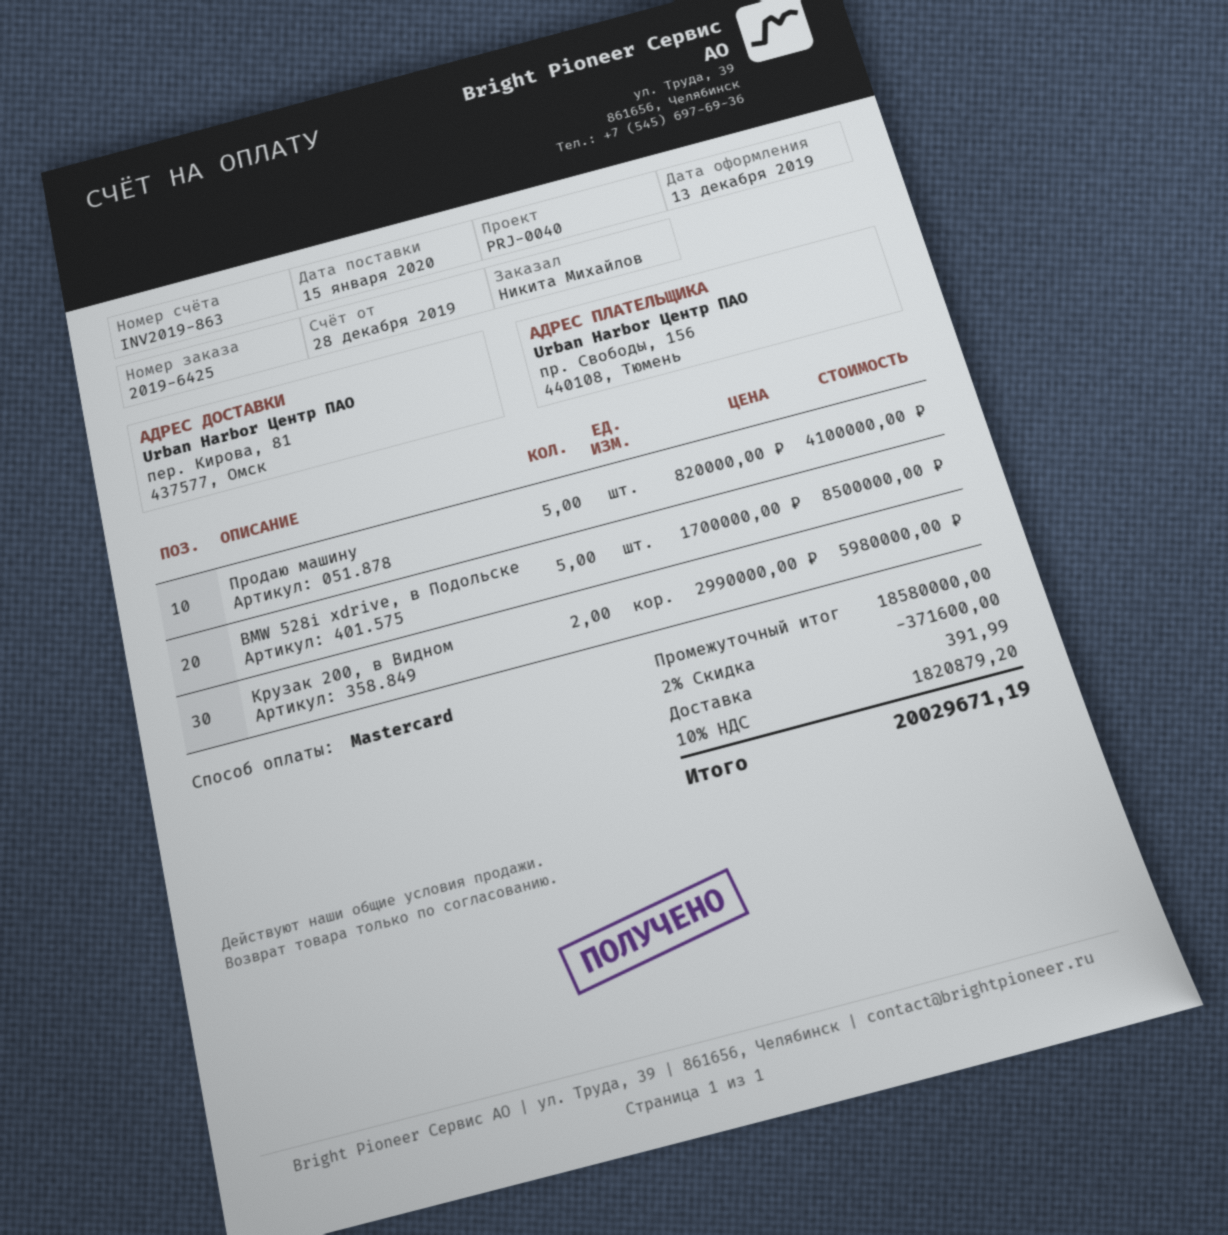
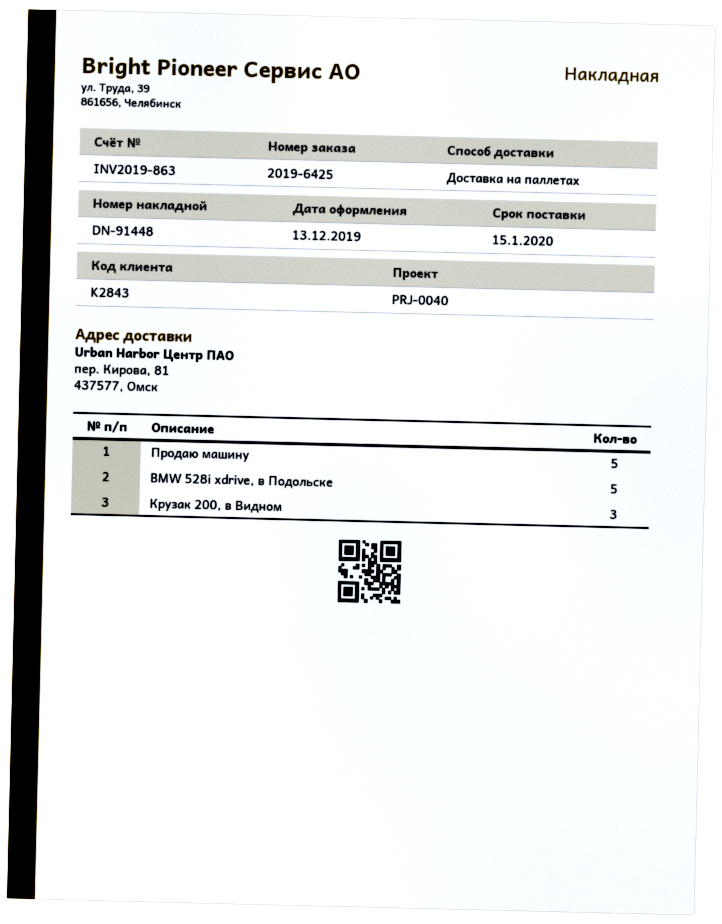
Крузак 200, в Видном: 2 -> 3

